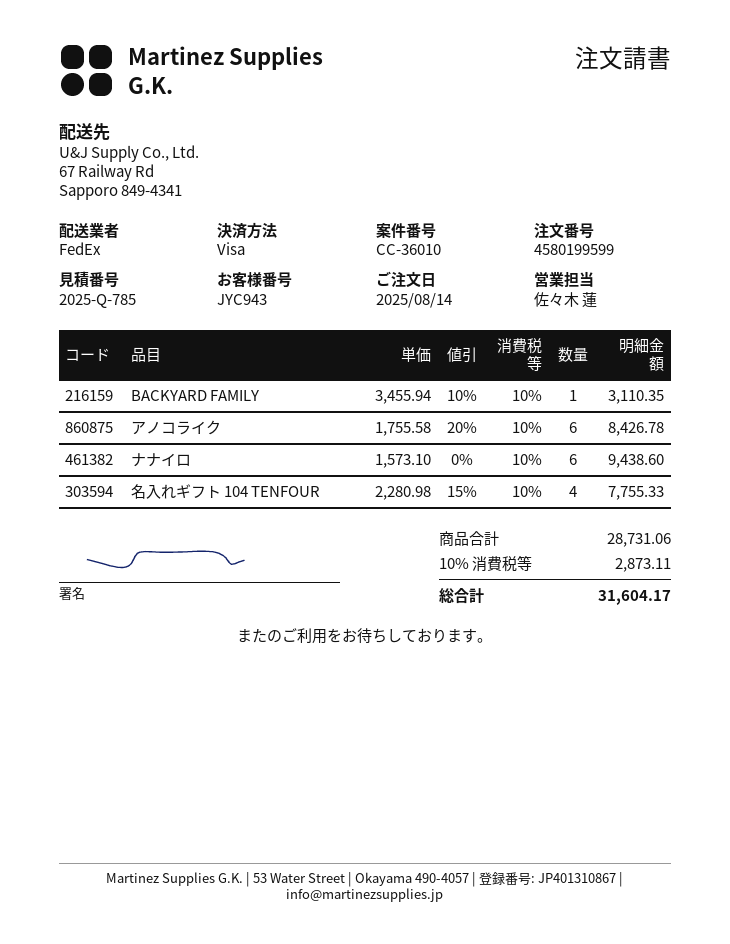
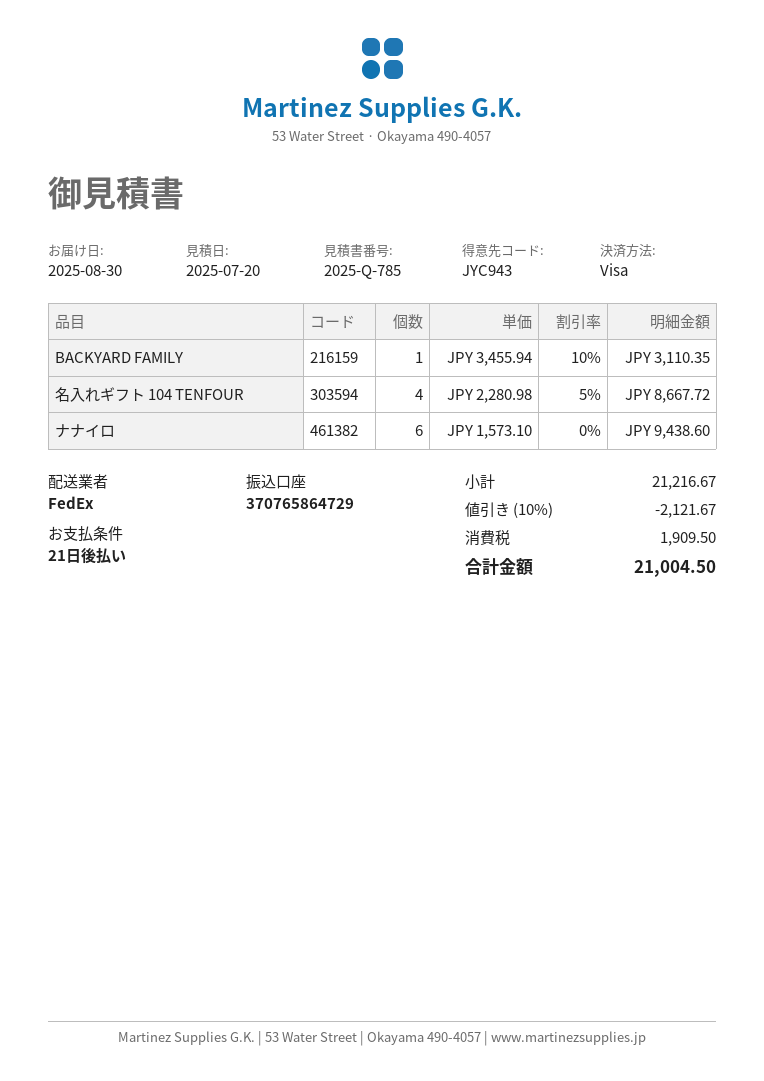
アノコライク: 6 x 1755.58 - 20% = 8426.78 -> none
名入れギフト 104 TENFOUR: 4 x 2280.98 - 15% = 7755.33 -> 4 x 2280.98 - 5% = 8667.72
subtotal: 28731.06 -> 21216.67
discount: none -> 10% = 2121.67
tax: 2873.11 -> 1909.50
total: 31604.17 -> 21004.50

